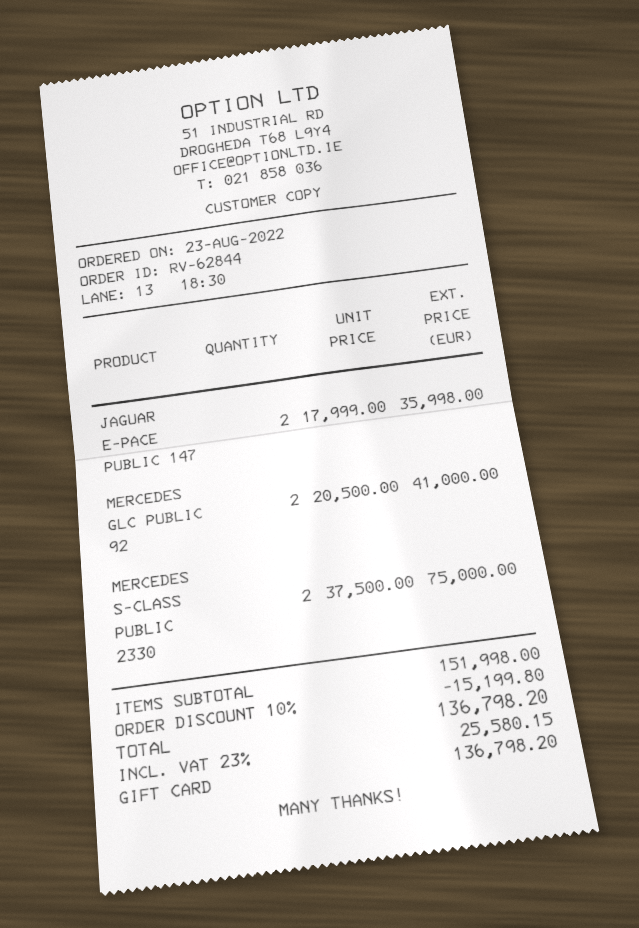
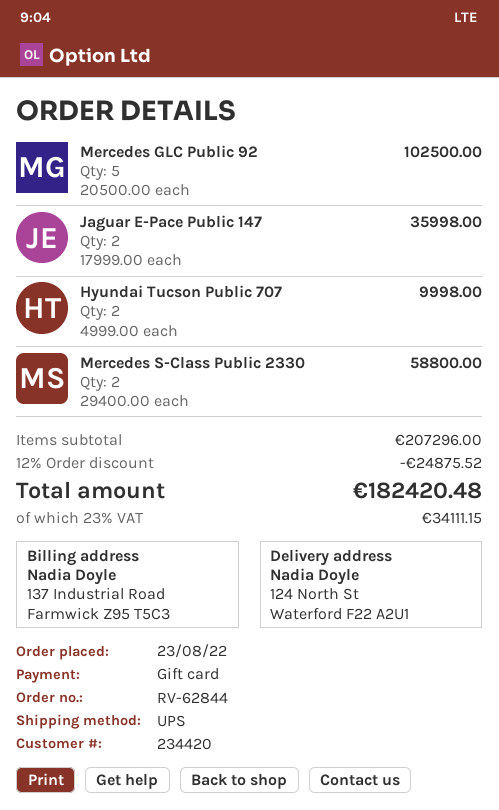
MERCEDES GLC PUBLIC 92: 2 x 20500.00 = 41000.00 -> 5 x 20500.00 = 102500.00
MERCEDES S-CLASS PUBLIC 2330: 2 x 37500.00 = 75000.00 -> 2 x 29400.00 = 58800.00
Hyundai Tucson Public 707: none -> 2 x 4999.00 = 9998.00
subtotal: 151998.00 -> 207296.00
discount: 10% = 15199.80 -> 12% = 24875.52
tax: 23% = 25580.15 -> 23% = 34111.15
total: 136798.20 -> 182420.48

